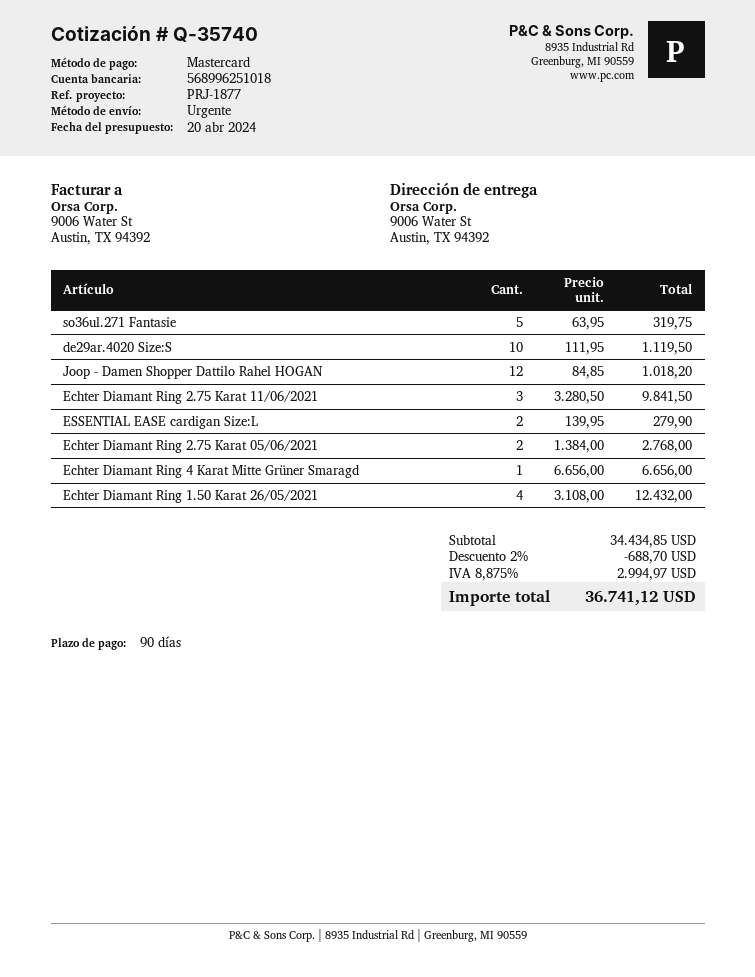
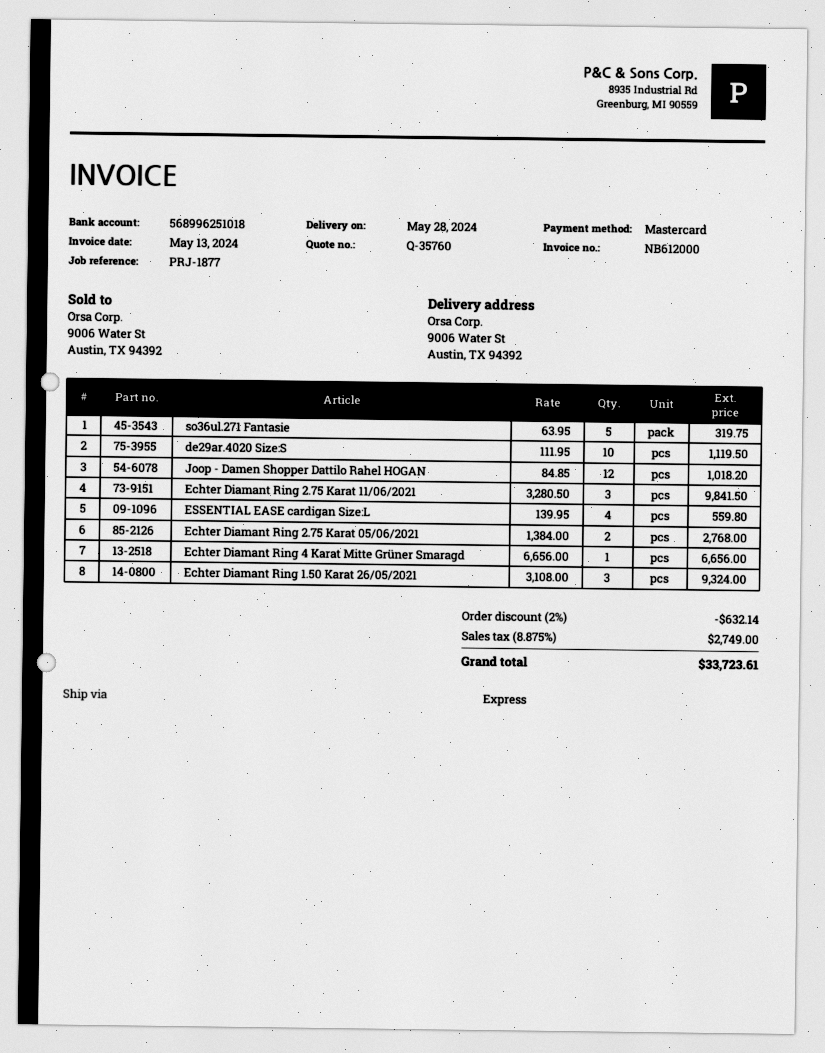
quote number: Q-35740 -> Q-35760
ESSENTIAL EASE cardigan Size:L: 2 x 139.95 = 279.90 -> 4 x 139.95 = 559.80
Echter Diamant Ring 1.50 Karat 26/05/2021: 4 x 3108.00 = 12432.00 -> 3 x 3108.00 = 9324.00
discount: 2% = 688.70 -> 2% = 632.14
tax: 8.875% = 2994.97 -> 8.875% = 2749.00
total: 36741.12 -> 33723.61

